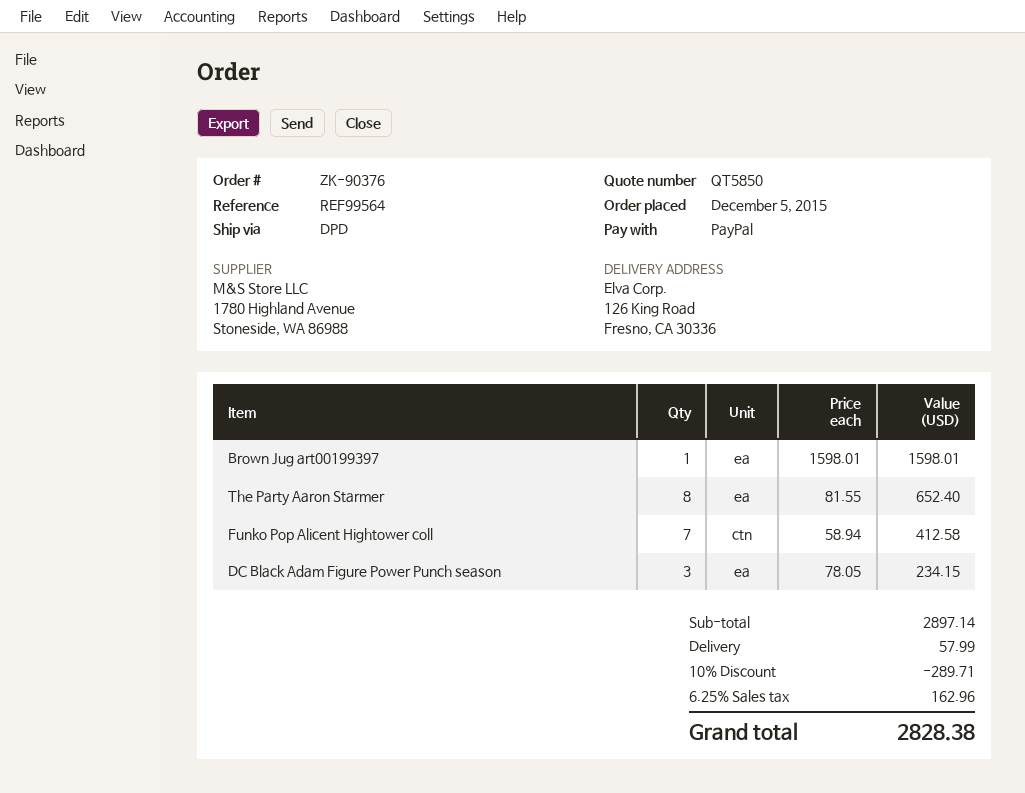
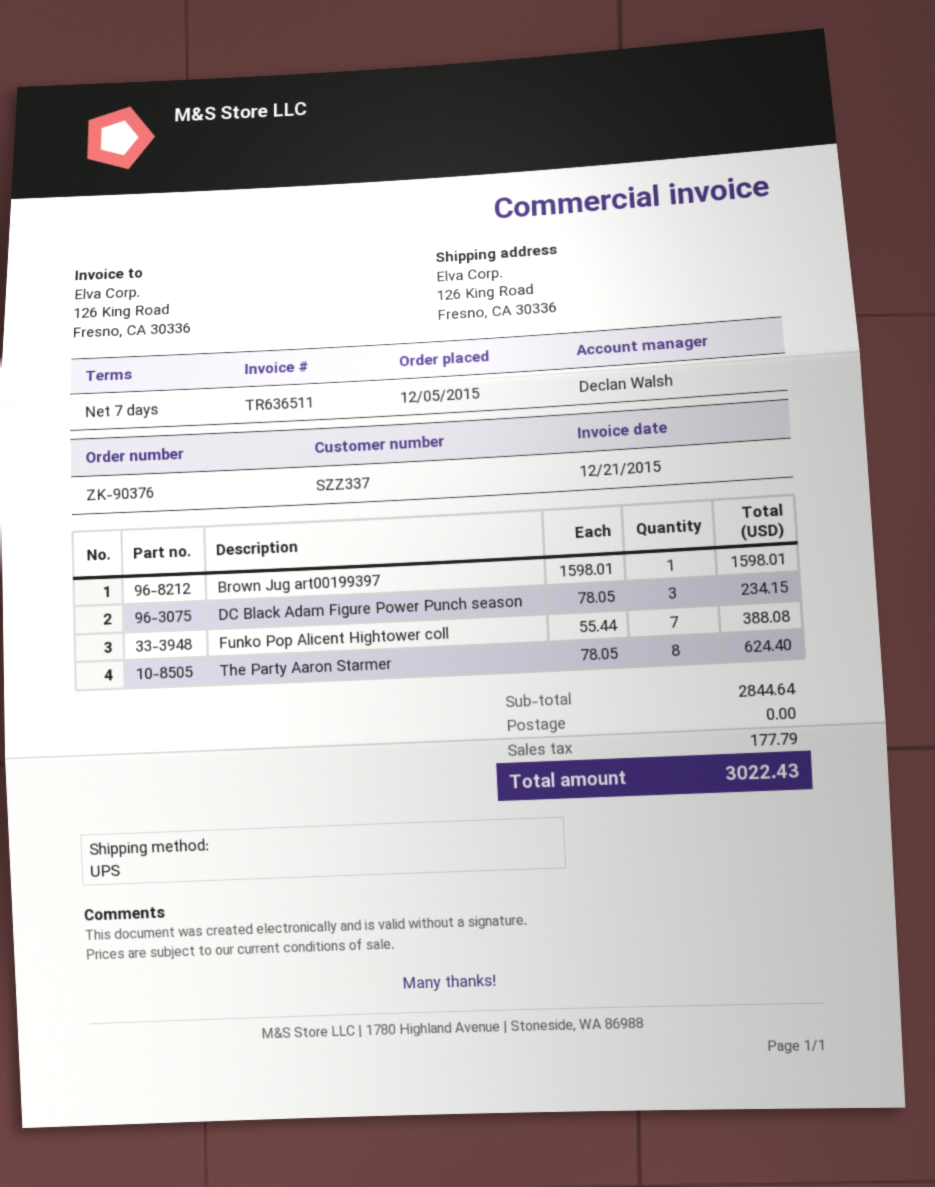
shipping method: DPD -> UPS
The Party Aaron Starmer: 8 x 81.55 = 652.40 -> 8 x 78.05 = 624.40
Funko Pop Alicent Hightower coll: 7 x 58.94 = 412.58 -> 7 x 55.44 = 388.08
subtotal: 2897.14 -> 2844.64
discount: 10% = 289.71 -> none
shipping: 57.99 -> 0.00
tax: 162.96 -> 177.79
total: 2828.38 -> 3022.43

